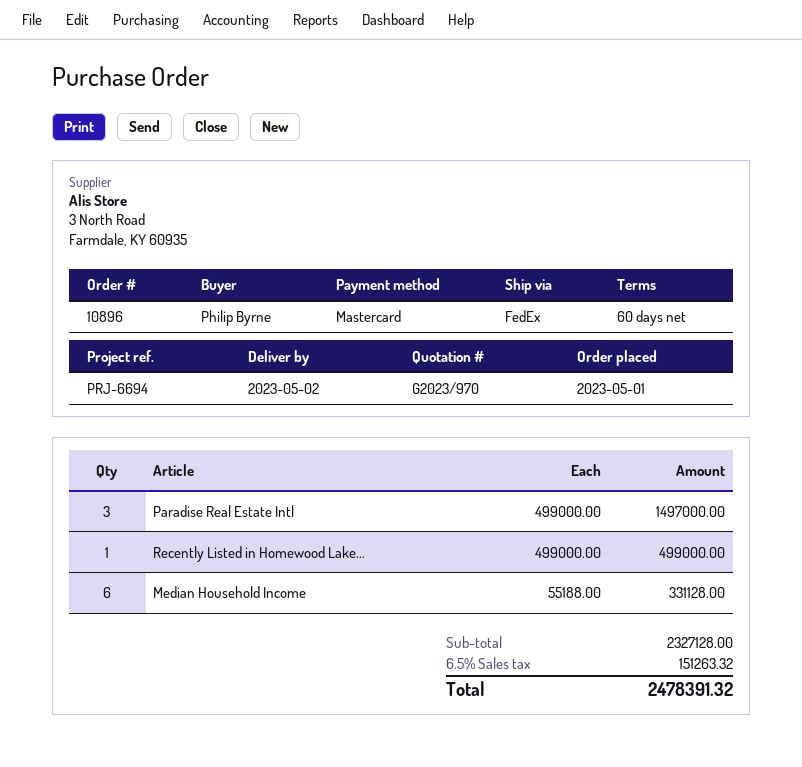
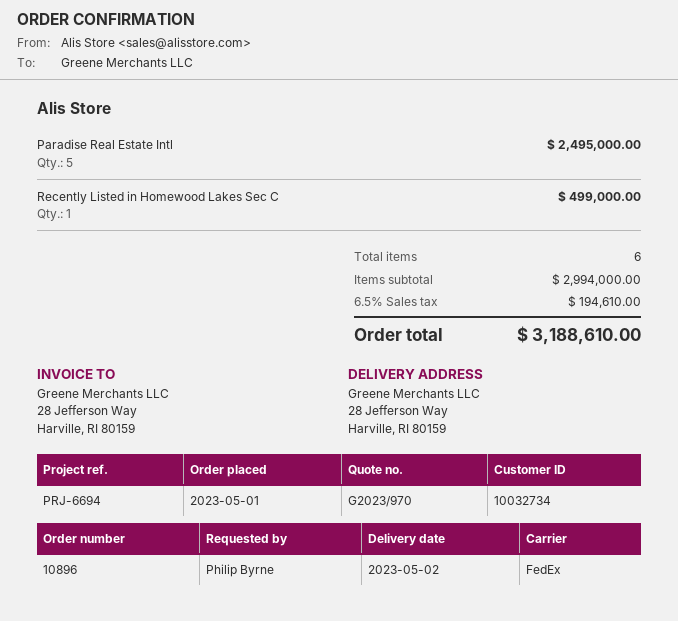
Paradise Real Estate Intl: 3 for 1497000.00 -> 5 for 2495000.00
Median Household Income: 6 for 331128.00 -> none
subtotal: 2327128.00 -> 2994000.00
tax: 6.5% = 151263.32 -> 6.5% = 194610.00
total: 2478391.32 -> 3188610.00

